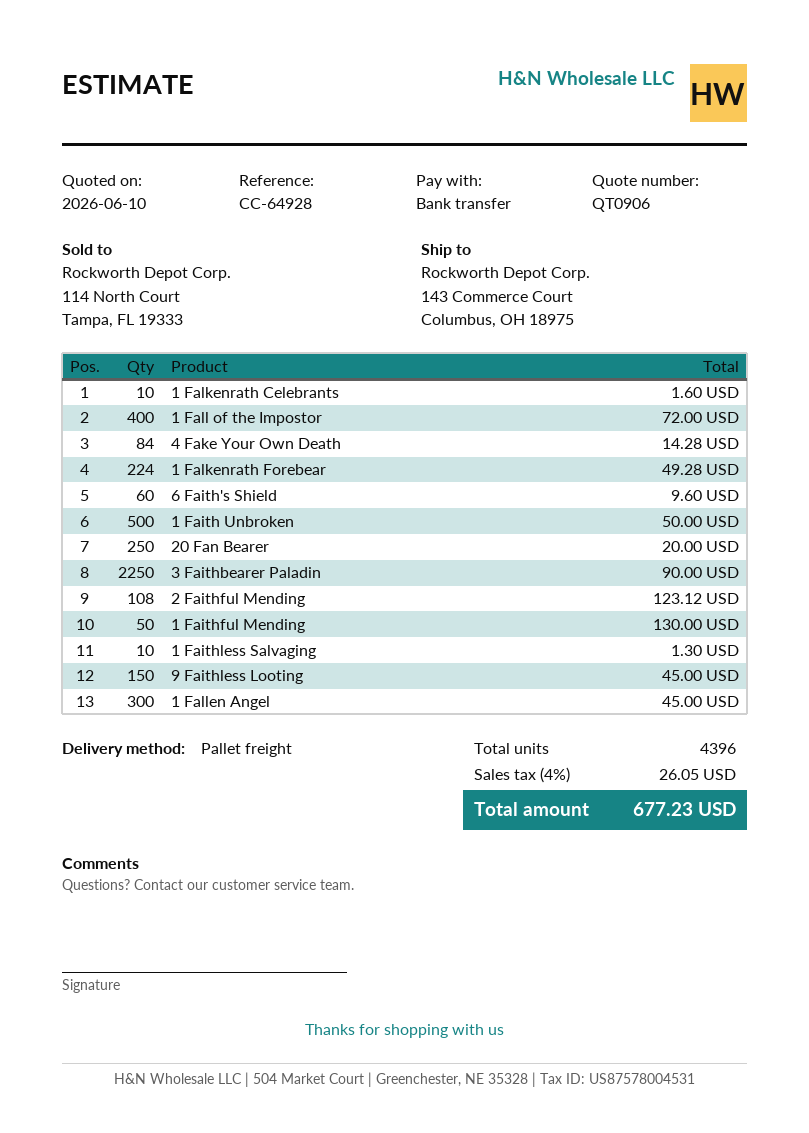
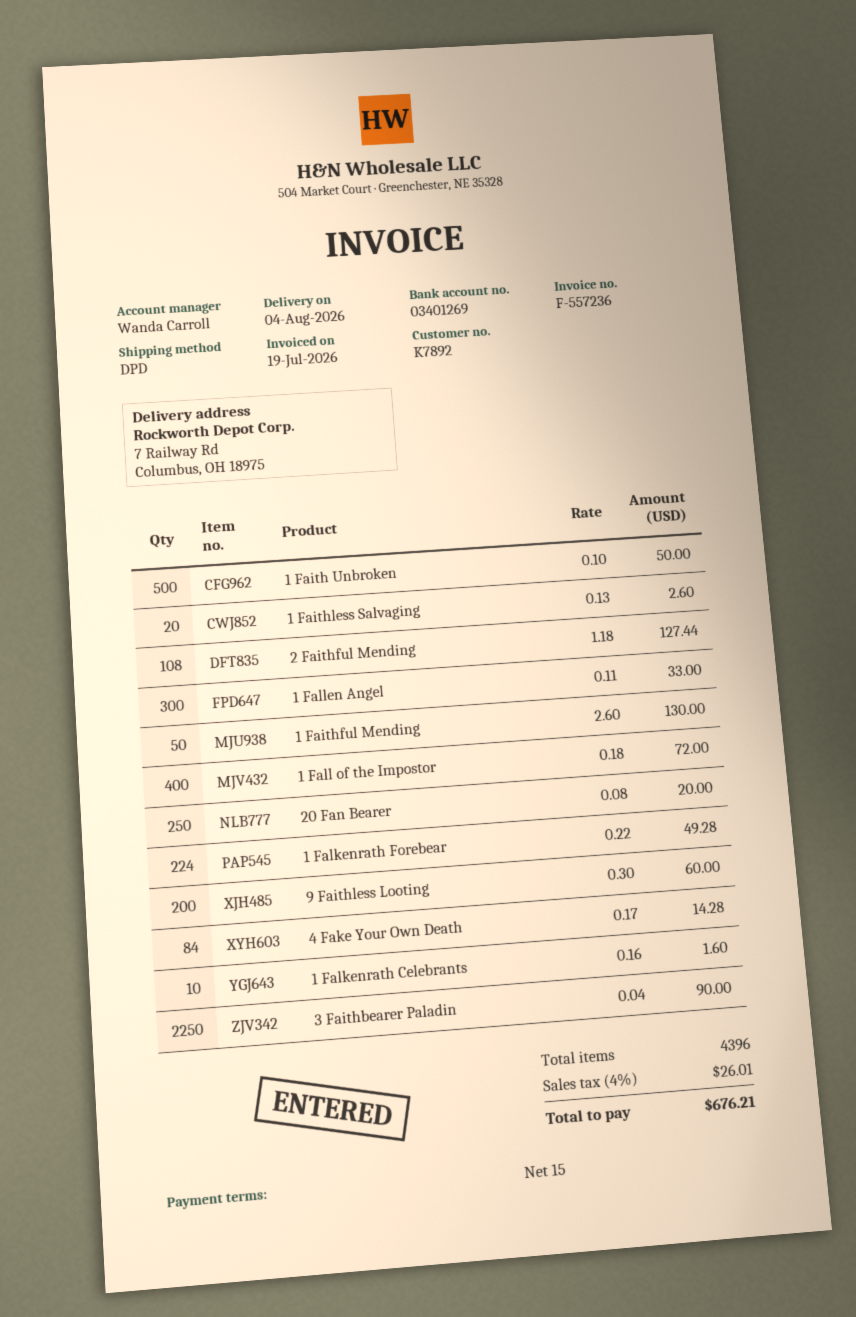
shipping method: pallet freight -> DPD
ship to: 143 Commerce Court, Columbus, OH 18975 -> 7 Railway Rd, Columbus, OH 18975
6 Faith's Shield: 60 for 9.60 -> none
2 Faithful Mending: 108 for 123.12 -> 108 for 127.44
1 Faithless Salvaging: 10 for 1.30 -> 20 for 2.60
9 Faithless Looting: 150 for 45.00 -> 200 for 60.00
1 Fallen Angel: 300 for 45.00 -> 300 for 33.00
tax: 4% = 26.05 -> 4% = 26.01
total: 677.23 -> 676.21

